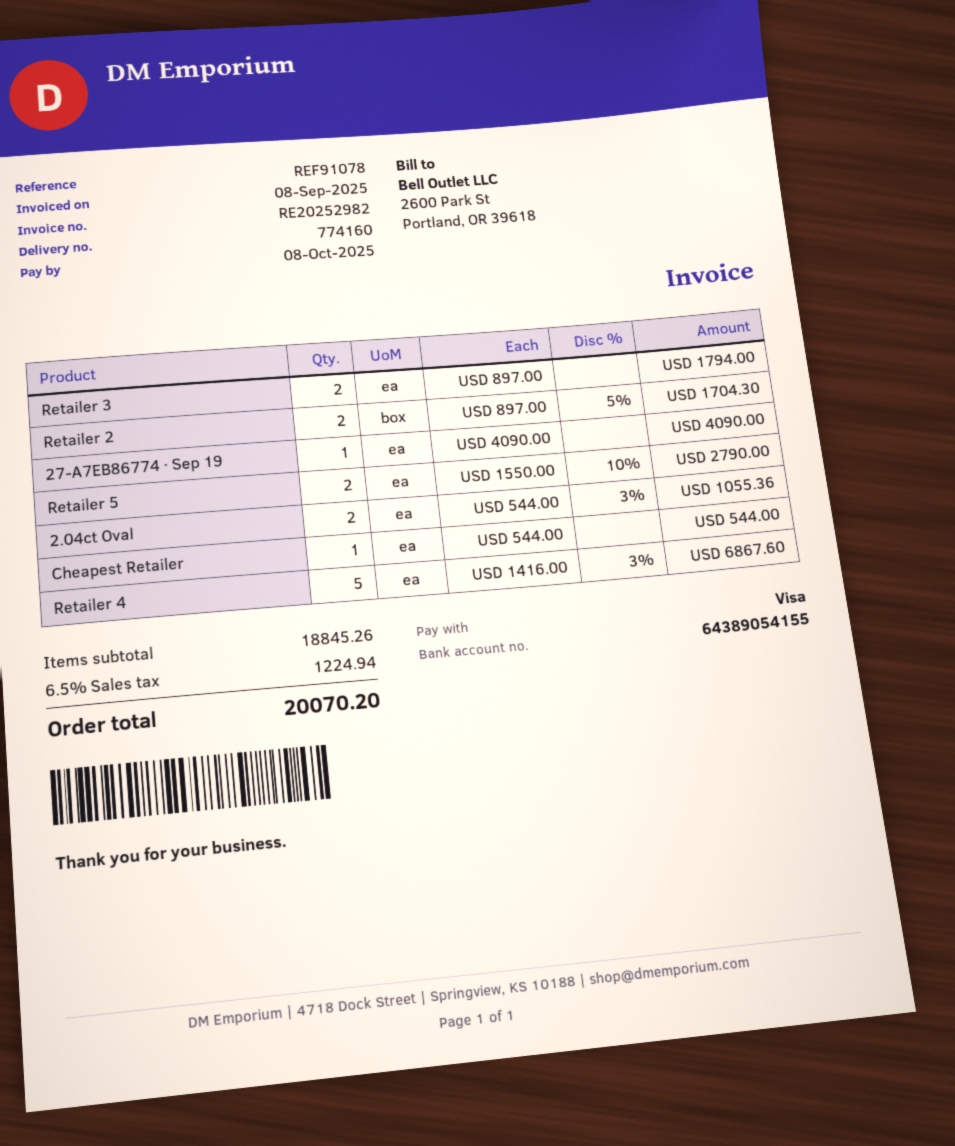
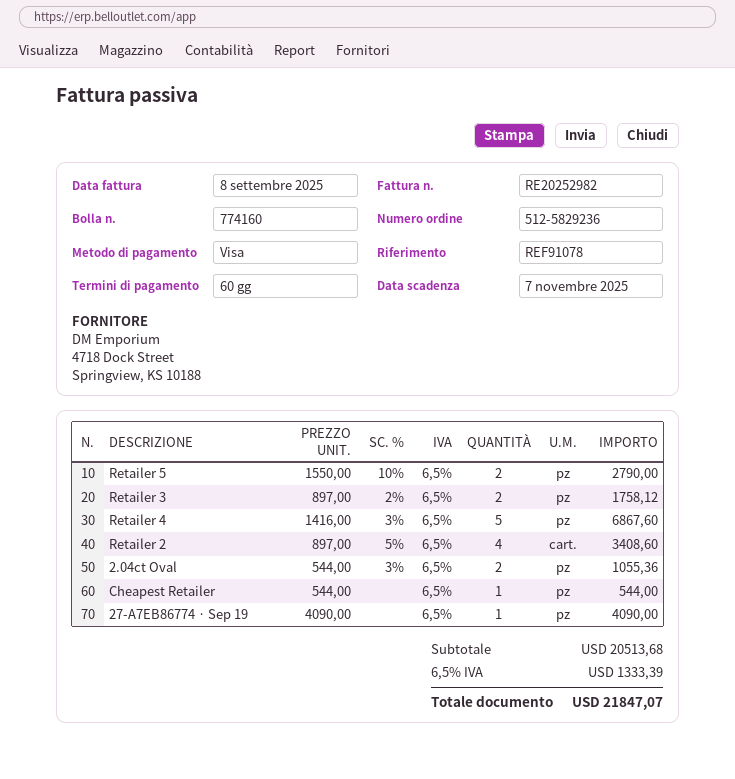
due date: 2025-10-08 -> 2025-11-07
Retailer 3: 2 x 897.00 = 1794.00 -> 2 x 897.00 - 2% = 1758.12
Retailer 2: 2 x 897.00 - 5% = 1704.30 -> 4 x 897.00 - 5% = 3408.60
subtotal: 18845.26 -> 20513.68
tax: 6.5% = 1224.94 -> 6.5% = 1333.39
total: 20070.20 -> 21847.07

